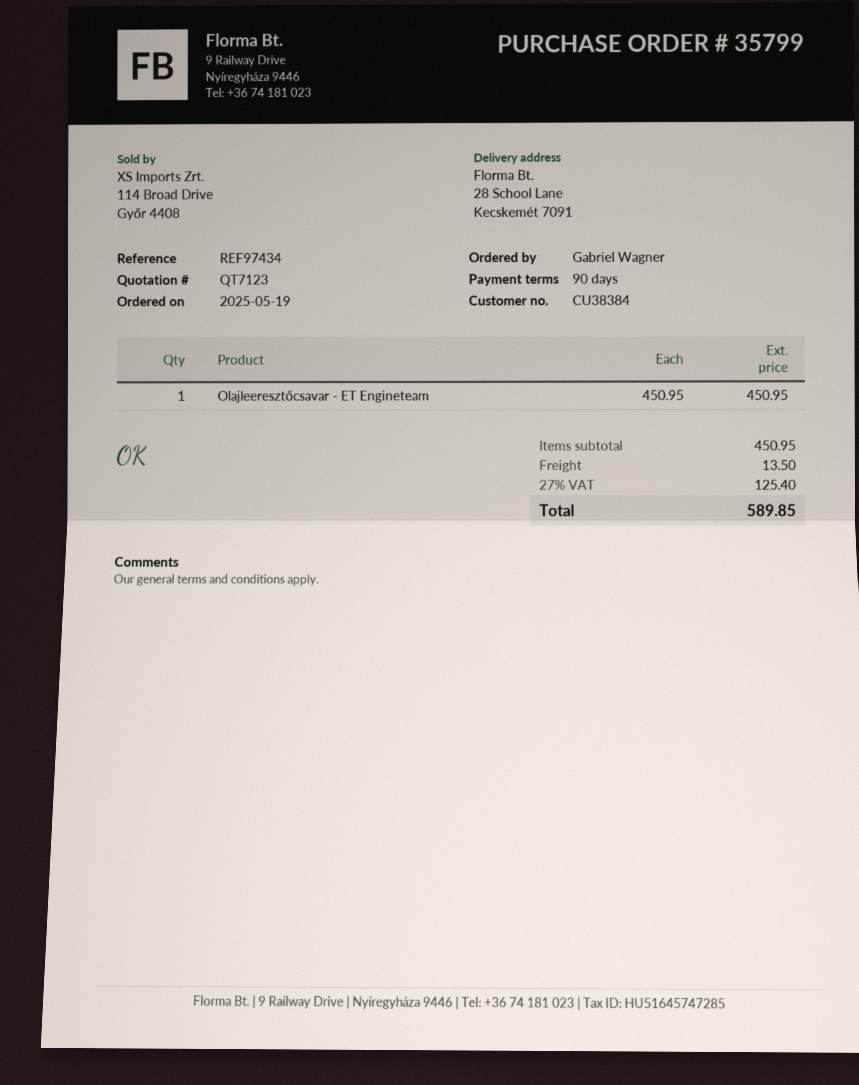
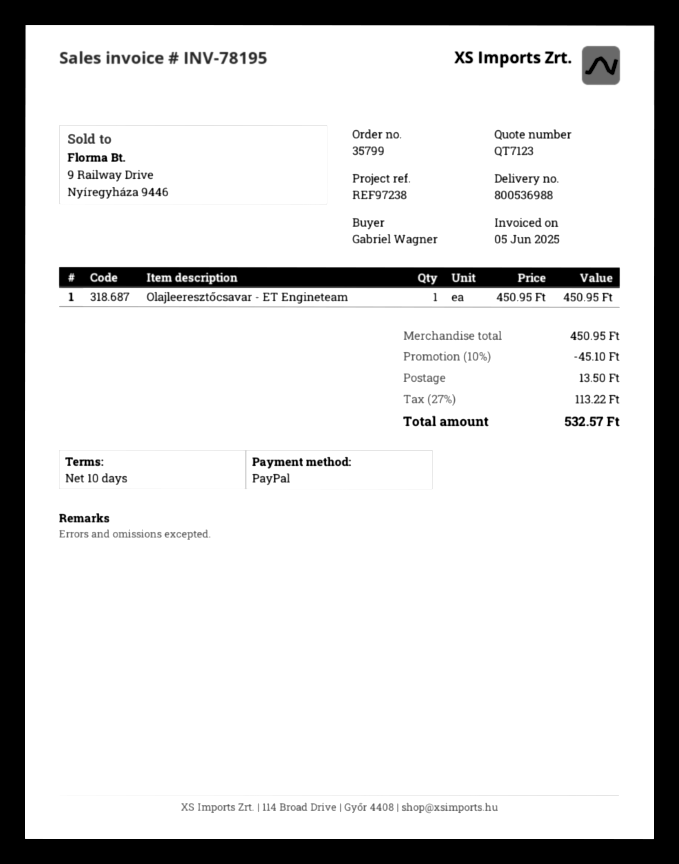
payment terms: 90 days -> 10 days
reference: REF97434 -> REF97238
discount: none -> 10% = 45.10
tax: 27% = 125.40 -> 27% = 113.22
total: 589.85 -> 532.57

